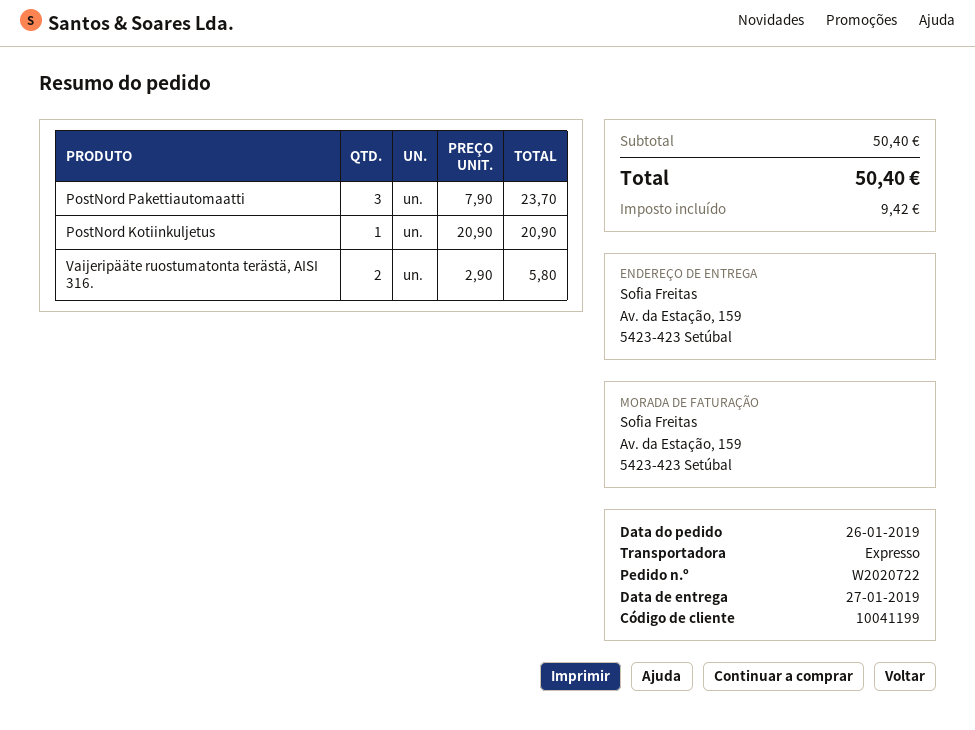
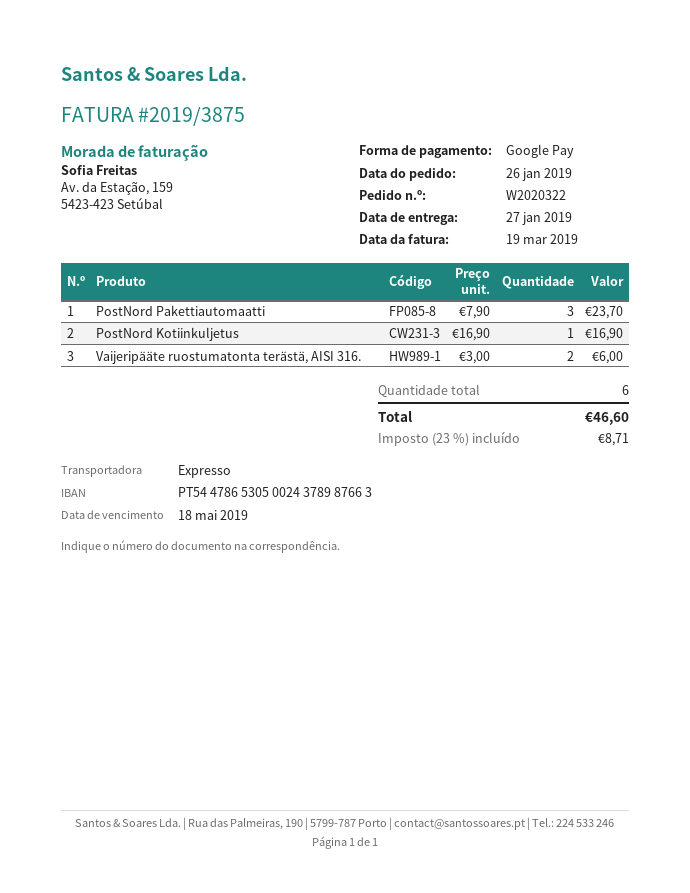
order number: W2020722 -> W2020322
PostNord Kotiinkuljetus: 1 x 20.90 = 20.90 -> 1 x 16.90 = 16.90
Vaijeripääte ruostumatonta terästä, AISI 316.: 2 x 2.90 = 5.80 -> 2 x 3.00 = 6.00
tax: 9.42 -> 8.71
total: 50.40 -> 46.60

